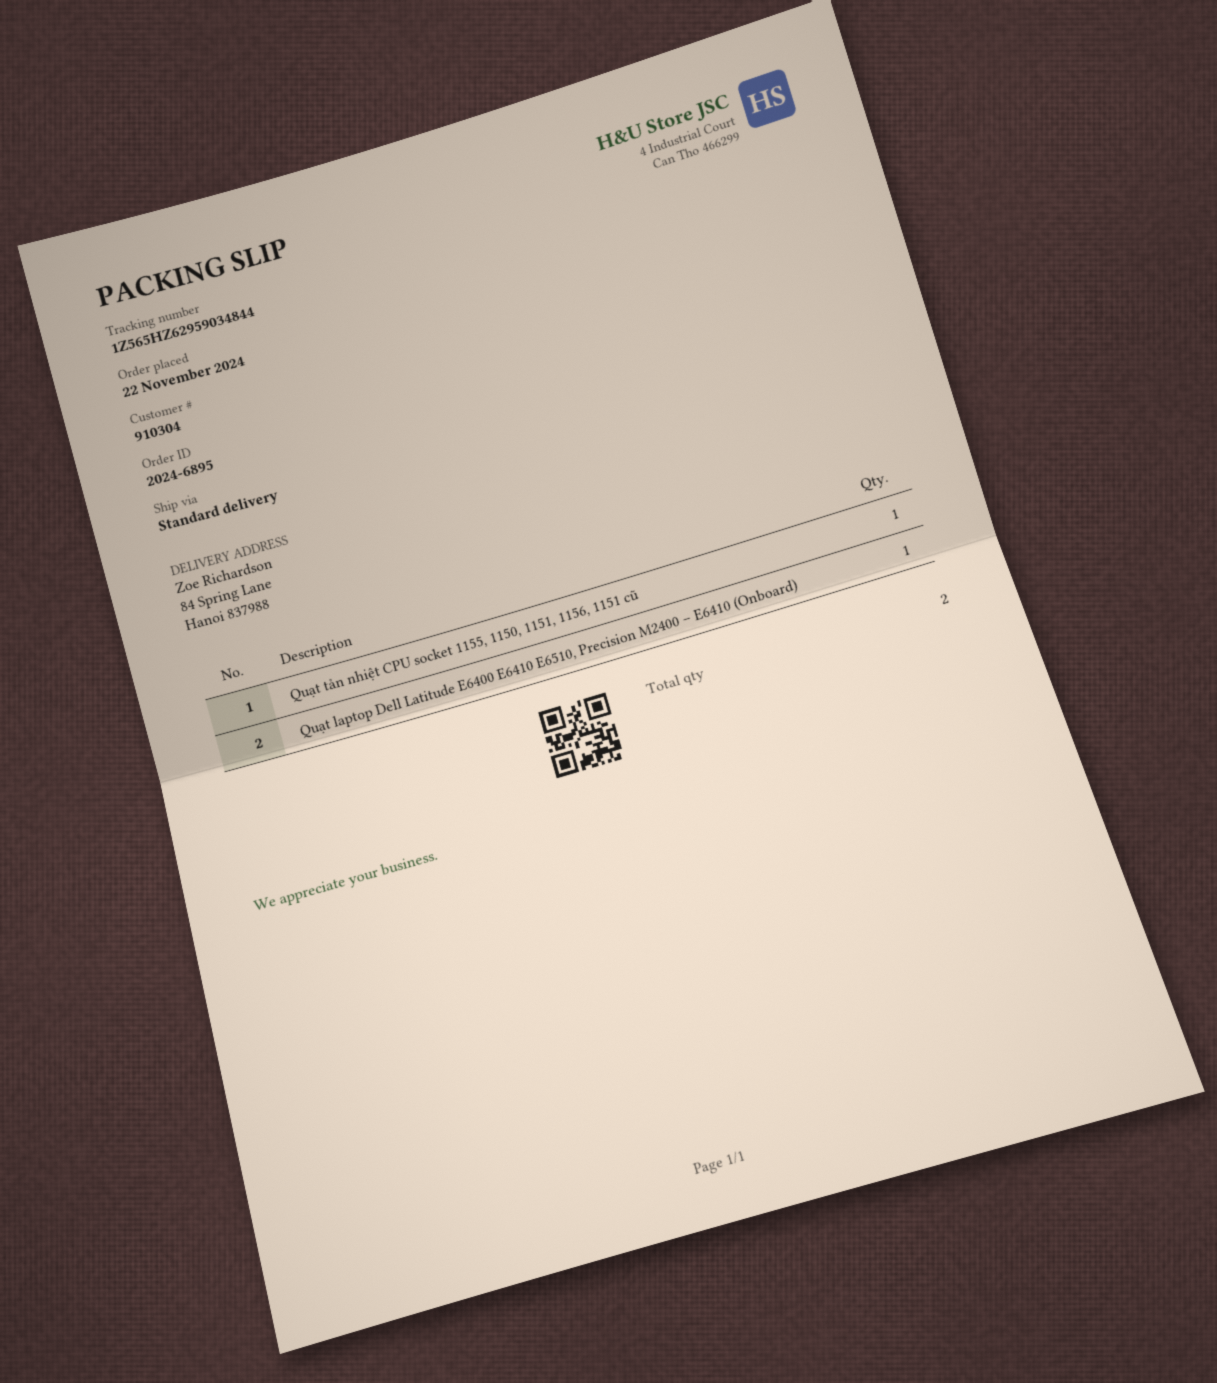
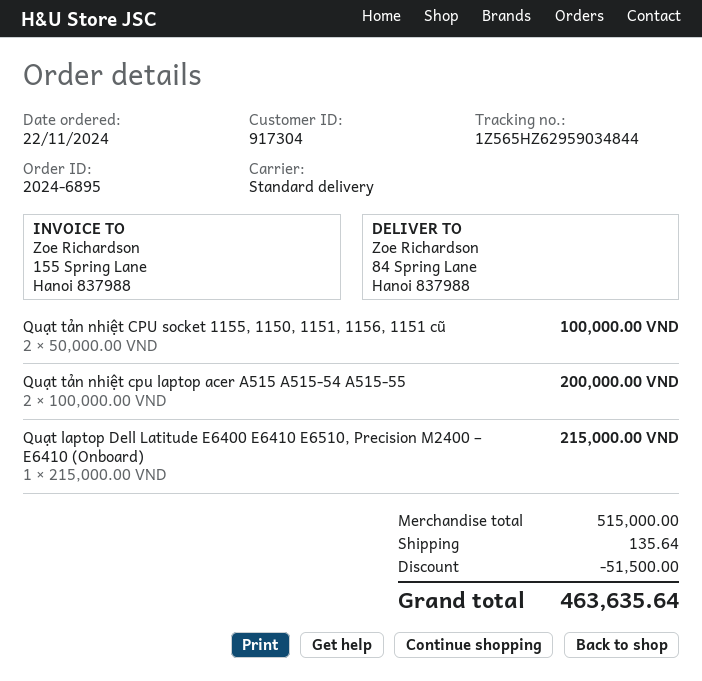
customer number: 910304 -> 917304
Quạt tản nhiệt CPU socket 1155, 1150, 1151, 1156, 1151 cũ: 1 -> 2
Quạt tản nhiệt cpu laptop acer A515 A515-54 A515-55: none -> 2

